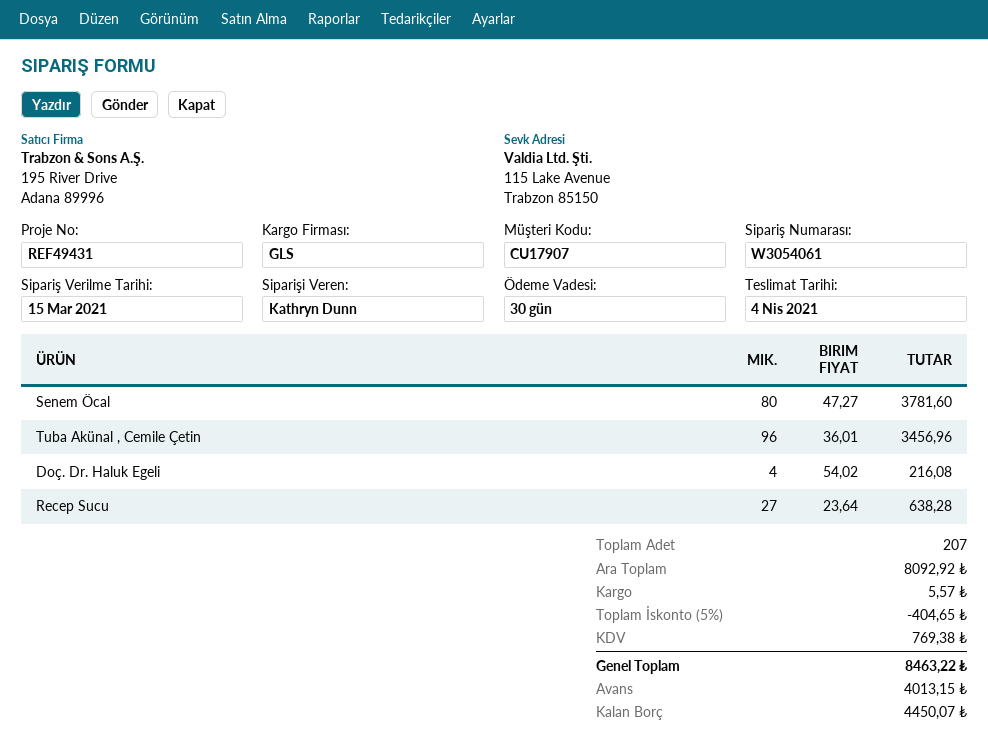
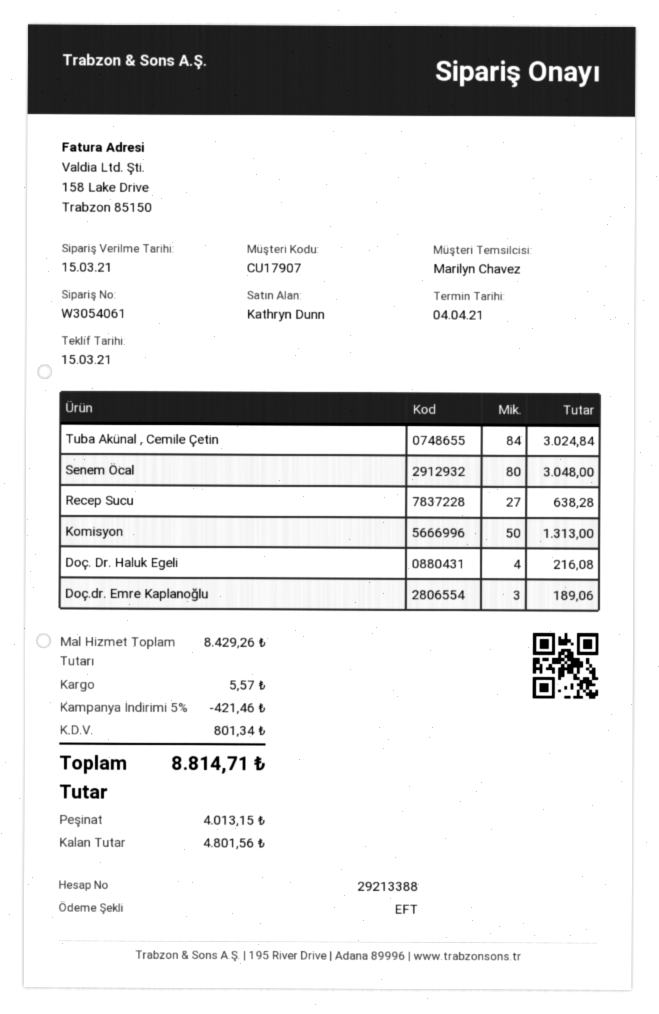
Senem Öcal: 80 for 3781.60 -> 80 for 3048.00
Tuba Akünal , Cemile Çetin: 96 for 3456.96 -> 84 for 3024.84
Komisyon: none -> 50 for 1313.00
Doç.dr. Emre Kaplanoğlu: none -> 3 for 189.06
subtotal: 8092.92 -> 8429.26
discount: 5% = 404.65 -> 5% = 421.46
tax: 769.38 -> 801.34
total: 8463.22 -> 8814.71
balance: 4450.07 -> 4801.56

